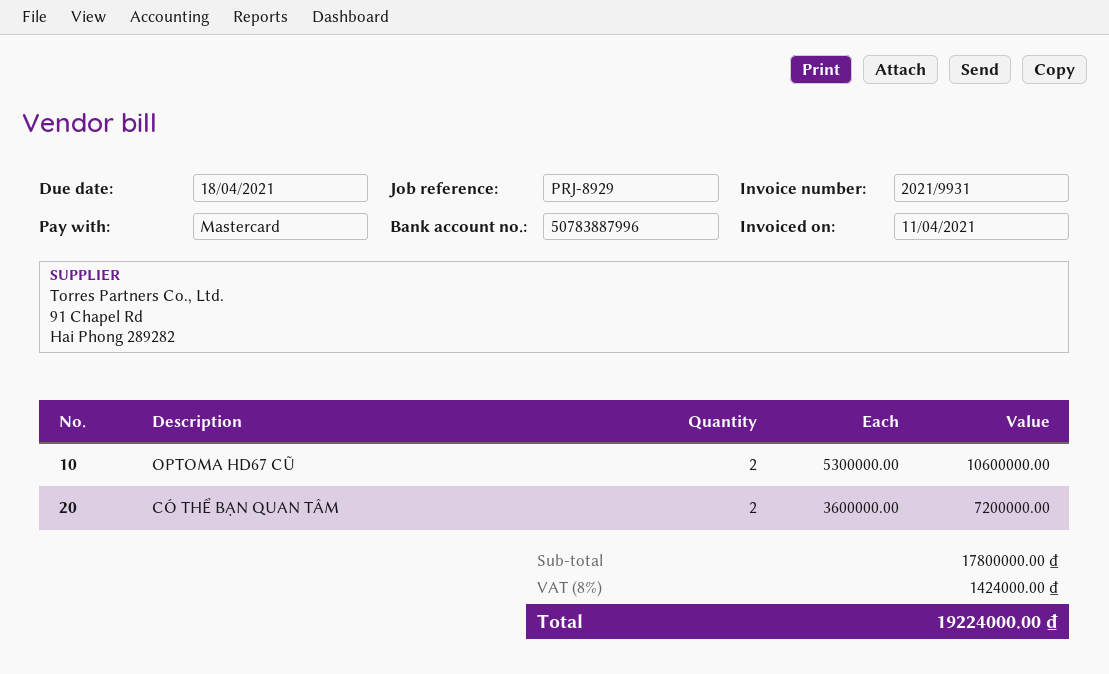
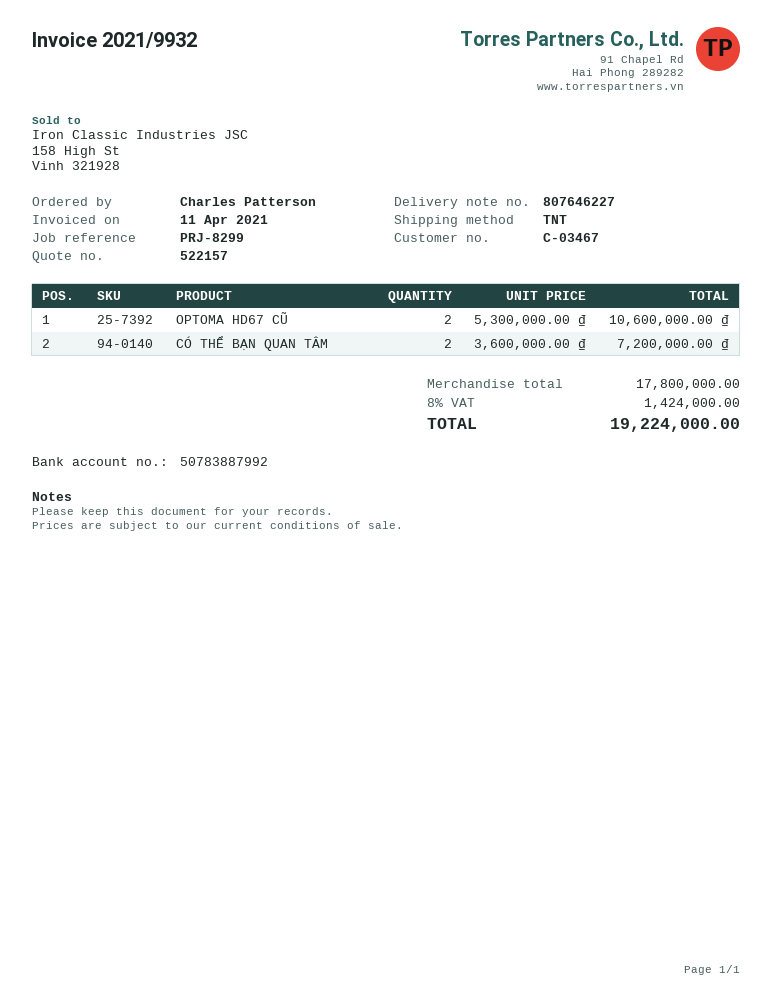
invoice number: 2021/9931 -> 2021/9932
reference: PRJ-8929 -> PRJ-8299
bank account: 50783887996 -> 50783887992

